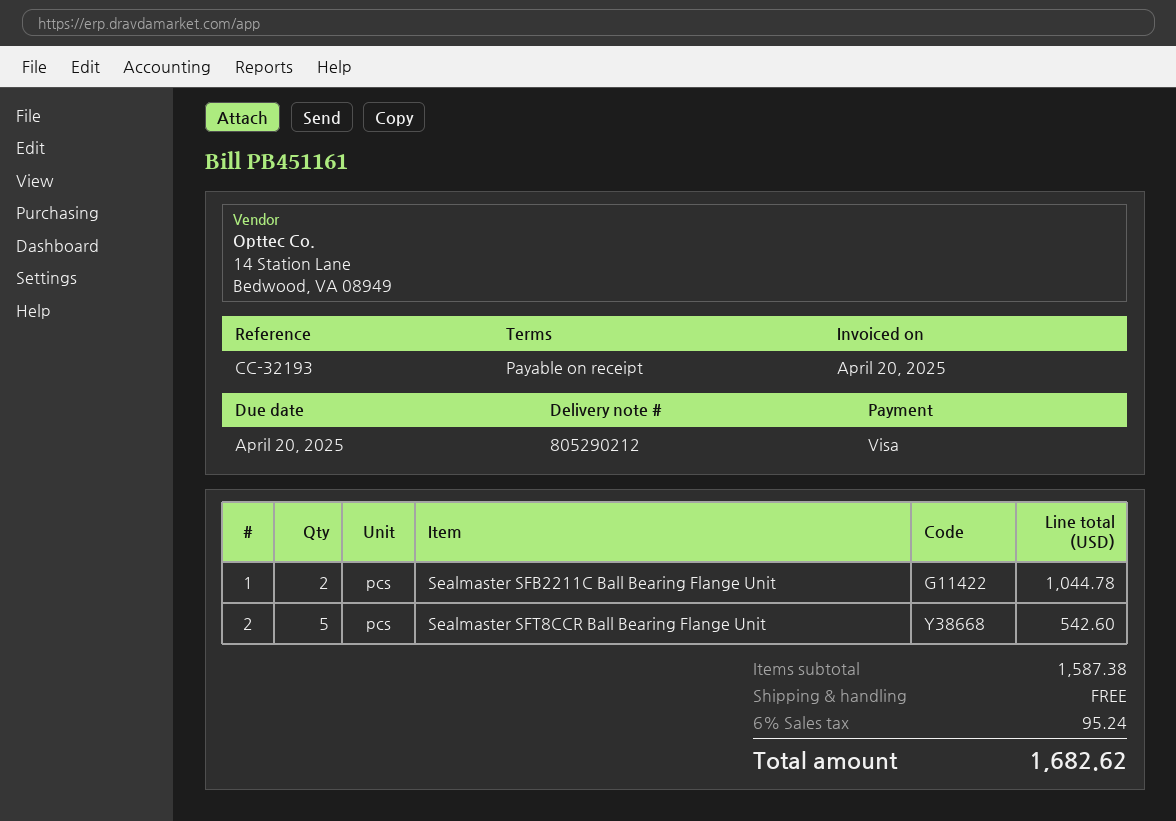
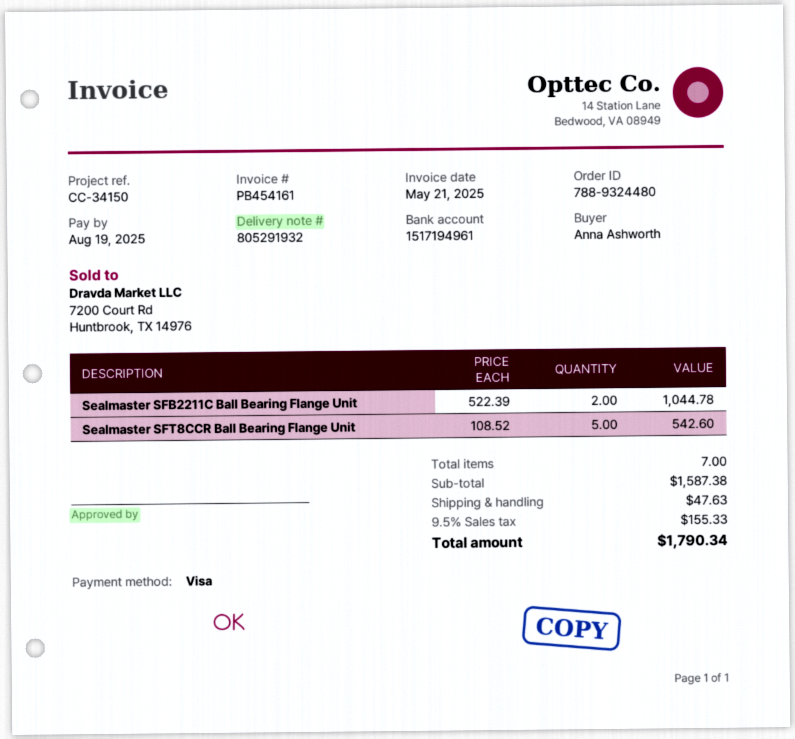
delivery note number: 805290212 -> 805291932
invoice number: PB451161 -> PB454161
invoice date: 2025-04-20 -> 2025-05-21
due date: 2025-04-20 -> 2025-08-19
reference: CC-32193 -> CC-34150
shipping: 0.00 -> 47.63
tax: 6% = 95.24 -> 9.5% = 155.33
total: 1682.62 -> 1790.34

